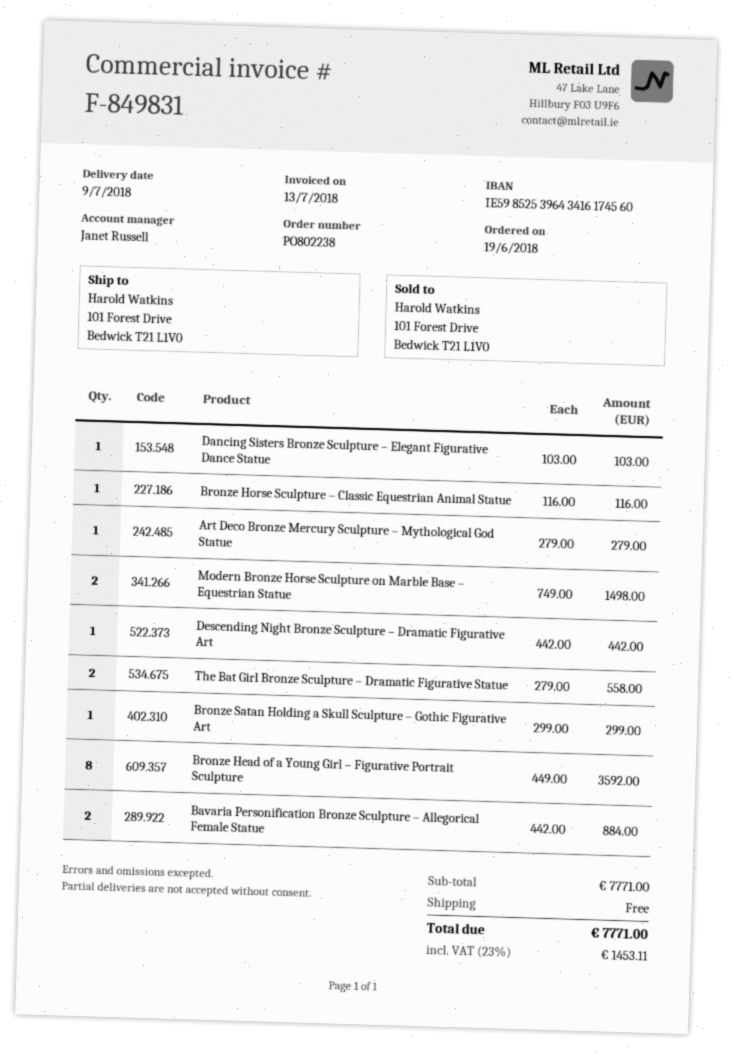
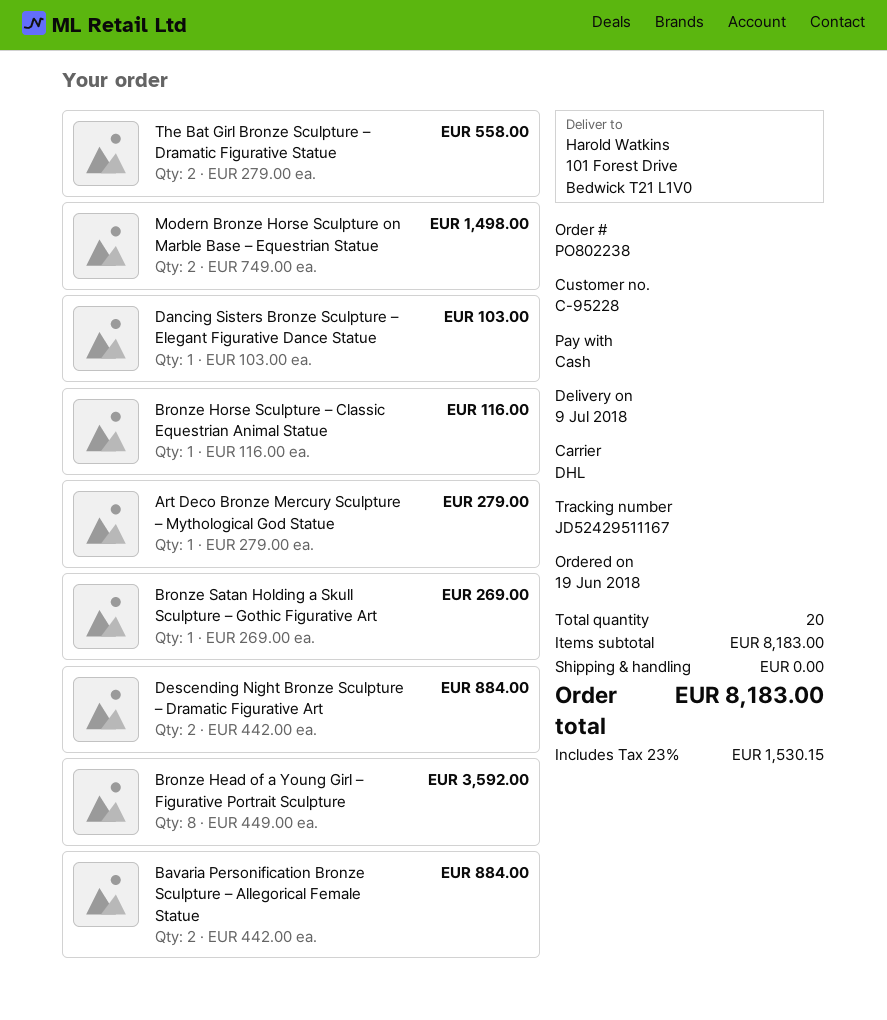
Descending Night Bronze Sculpture – Dramatic Figurative Art: 1 x 442.00 = 442.00 -> 2 x 442.00 = 884.00
Bronze Satan Holding a Skull Sculpture – Gothic Figurative Art: 1 x 299.00 = 299.00 -> 1 x 269.00 = 269.00
subtotal: 7771.00 -> 8183.00
tax: 23% = 1453.11 -> 23% = 1530.15
total: 7771.00 -> 8183.00

